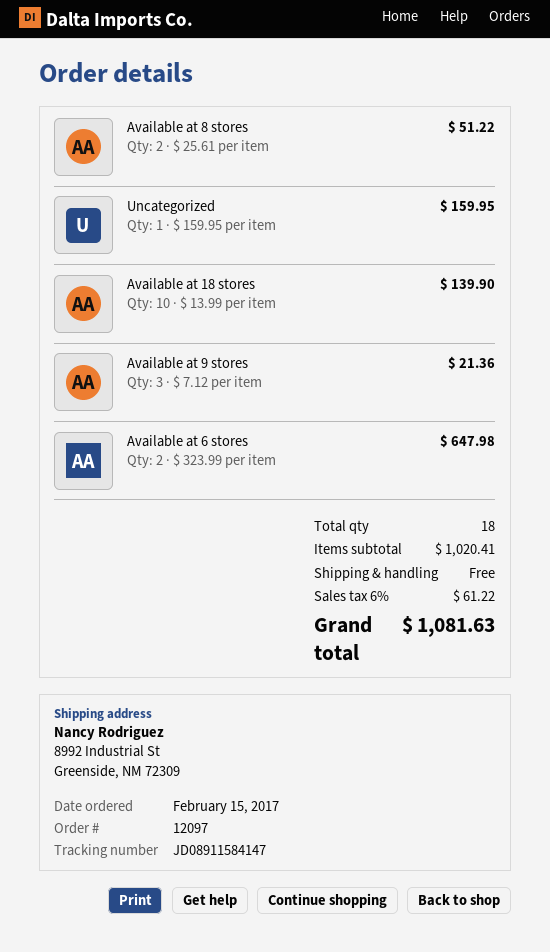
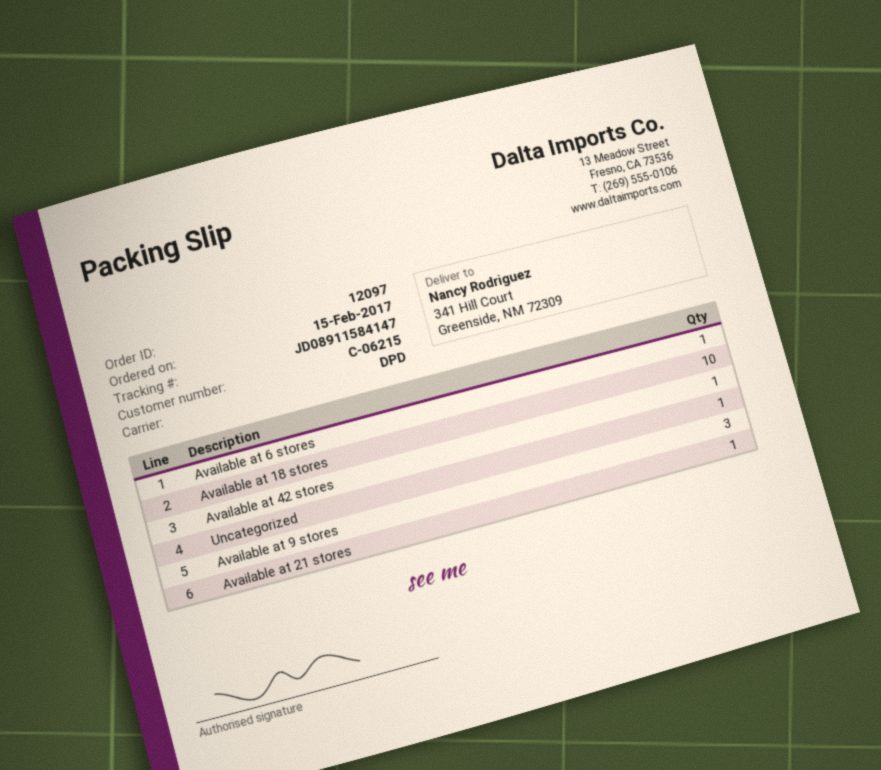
ship to: 8992 Industrial St, Greenside, NM 72309 -> 341 Hill Court, Greenside, NM 72309
Available at 8 stores: 2 -> none
Available at 6 stores: 2 -> 1
Available at 42 stores: none -> 1
Available at 21 stores: none -> 1

